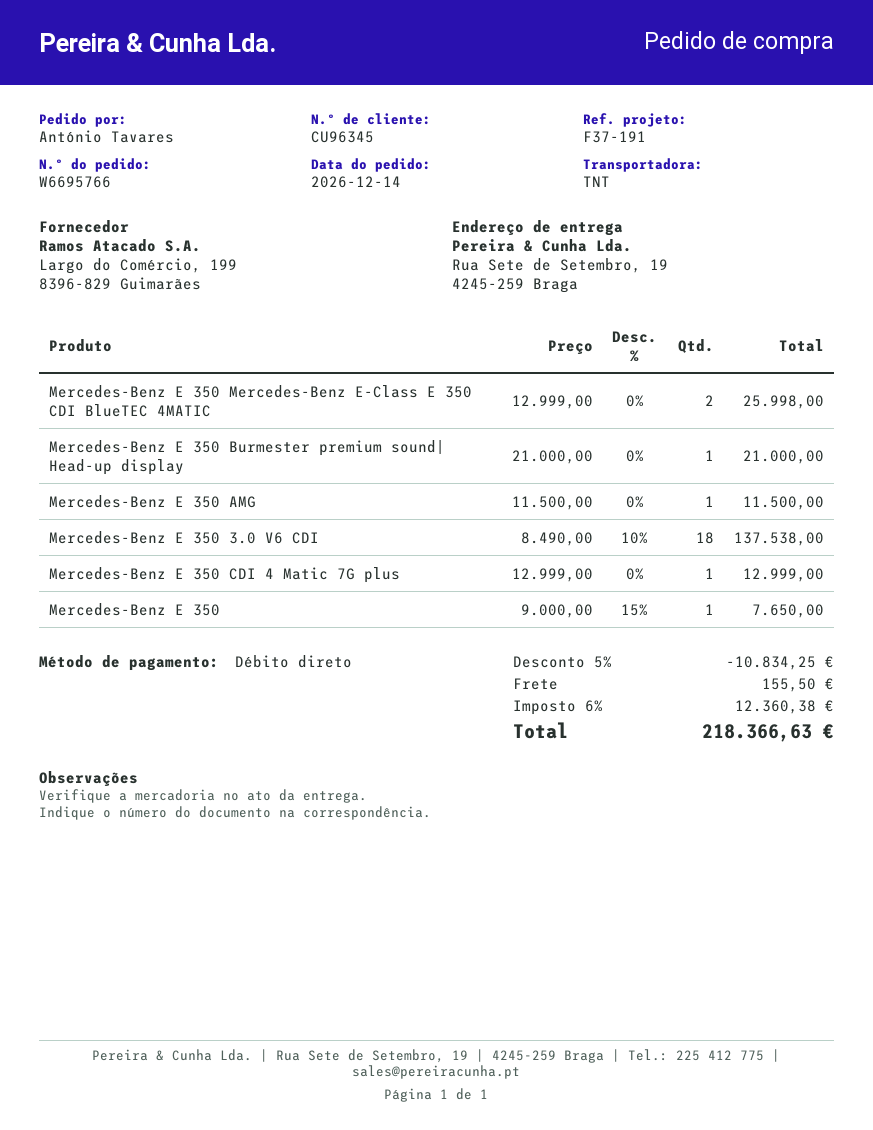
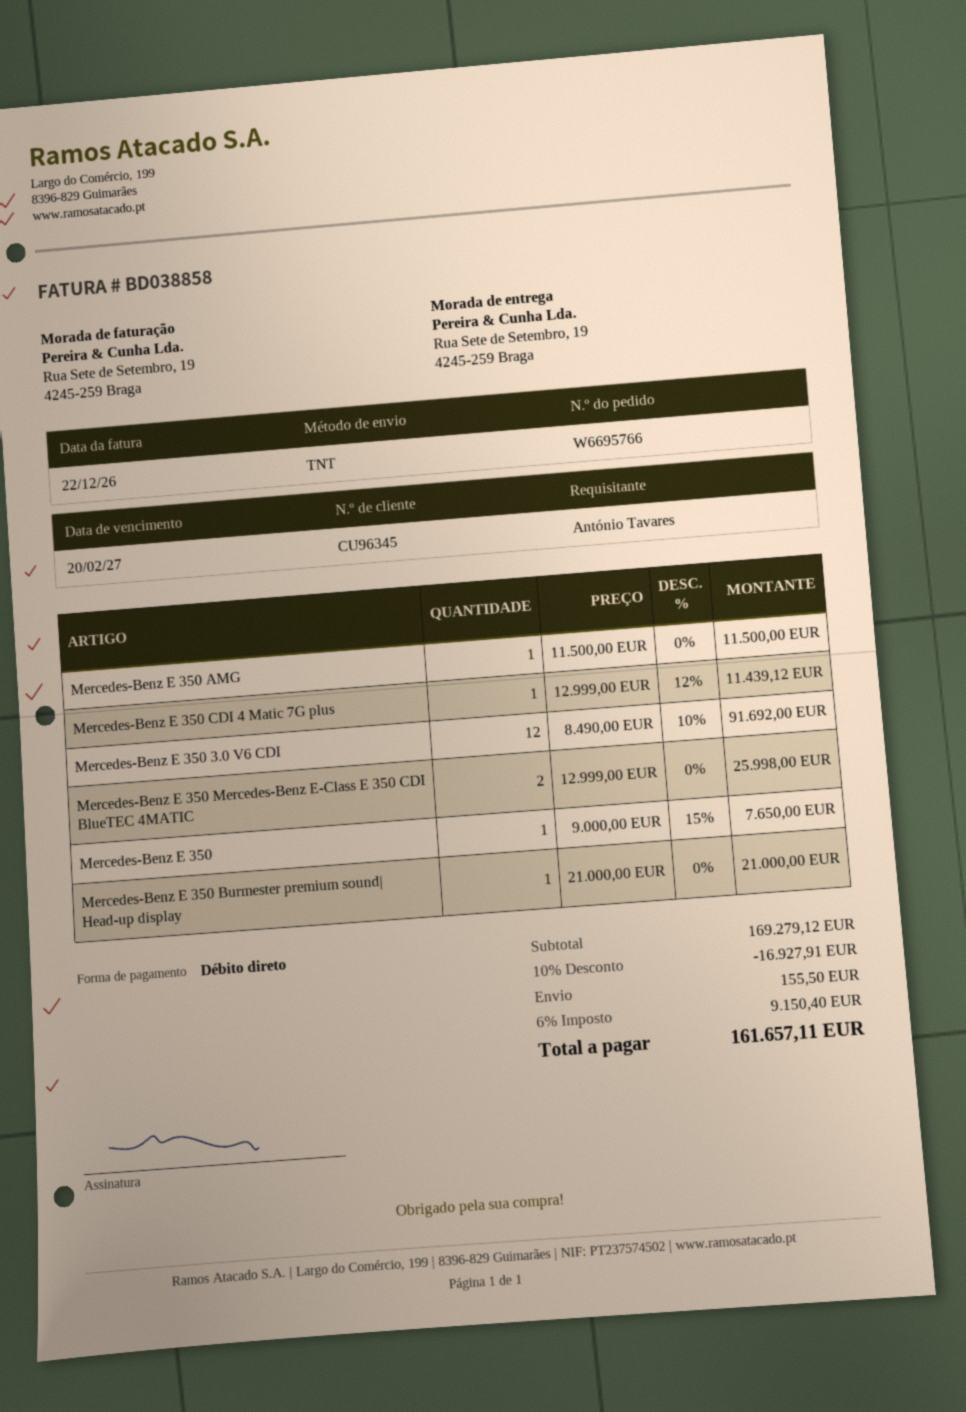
Mercedes-Benz E 350 3.0 V6 CDI: 18 x 8490.00 - 10% = 137538.00 -> 12 x 8490.00 - 10% = 91692.00
Mercedes-Benz E 350 CDI 4 Matic 7G plus: 1 x 12999.00 = 12999.00 -> 1 x 12999.00 - 12% = 11439.12
discount: 5% = 10834.25 -> 10% = 16927.91
tax: 6% = 12360.38 -> 6% = 9150.40
total: 218366.63 -> 161657.11

